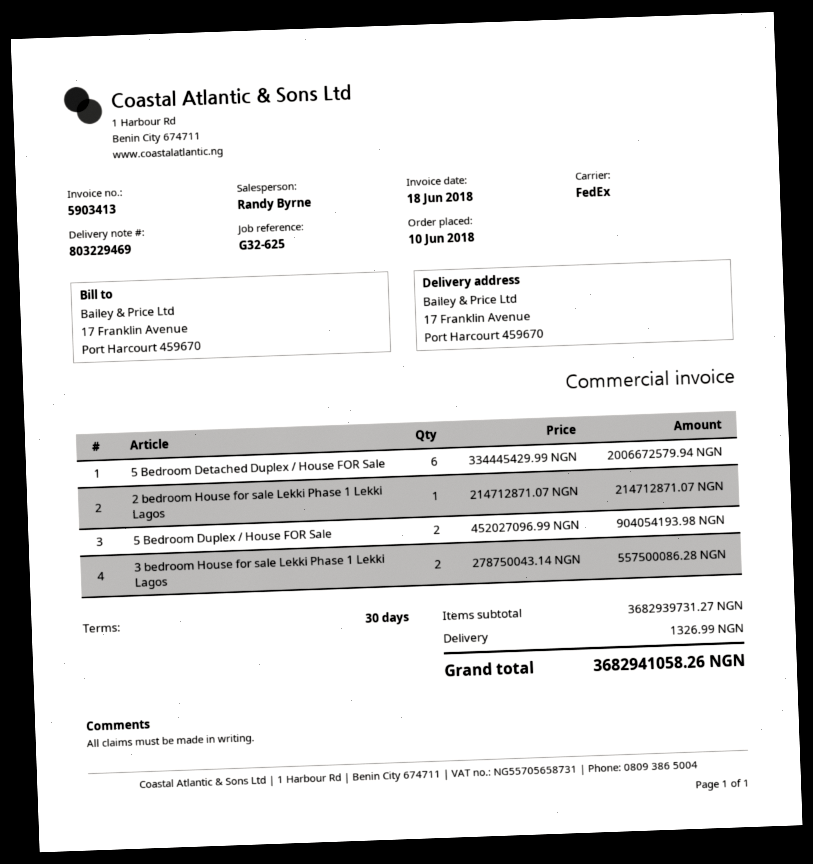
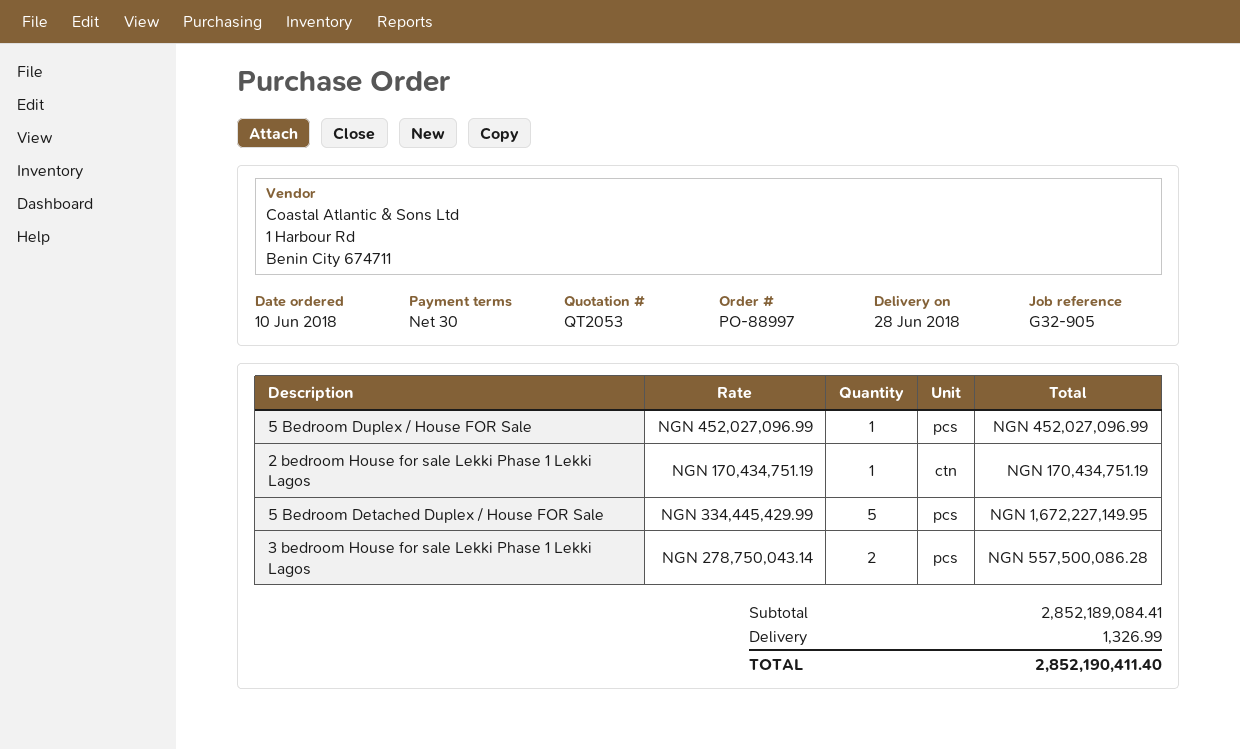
reference: G32-625 -> G32-905
5 Bedroom Detached Duplex / House FOR Sale: 6 x 334445429.99 = 2006672579.94 -> 5 x 334445429.99 = 1672227149.95
2 bedroom House for sale Lekki Phase 1 Lekki Lagos: 1 x 214712871.07 = 214712871.07 -> 1 x 170434751.19 = 170434751.19
5 Bedroom Duplex / House FOR Sale: 2 x 452027096.99 = 904054193.98 -> 1 x 452027096.99 = 452027096.99
subtotal: 3682939731.27 -> 2852189084.41
total: 3682941058.26 -> 2852190411.40

